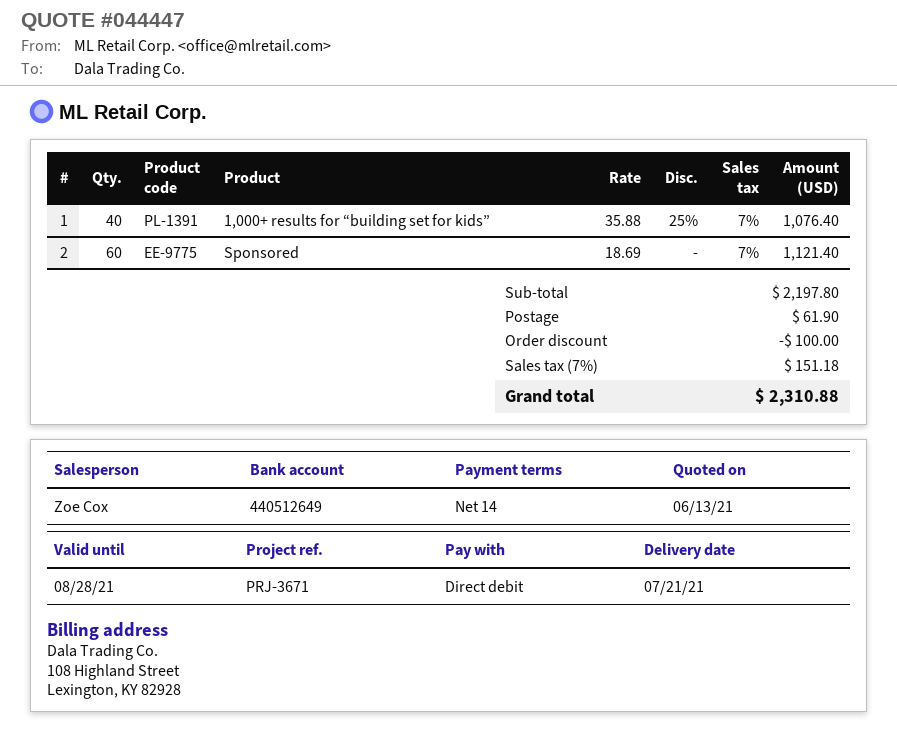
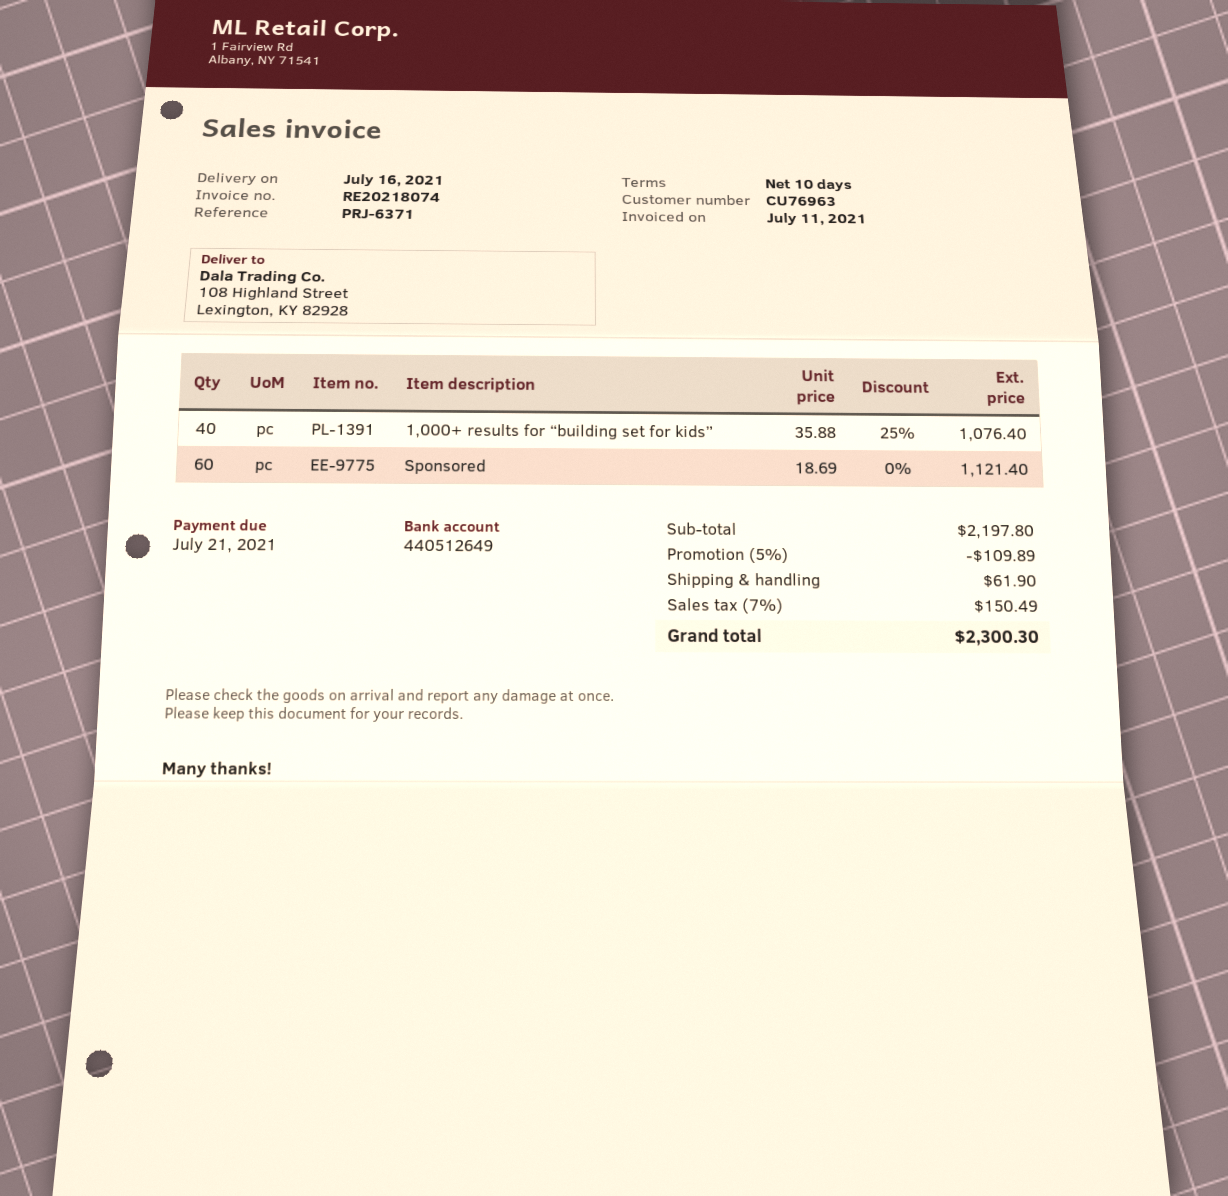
delivery date: 2021-07-21 -> 2021-07-16
payment terms: 14 days -> 10 days
reference: PRJ-3671 -> PRJ-6371
discount: 100.00 -> 109.89
tax: 7% = 151.18 -> 7% = 150.49
total: 2310.88 -> 2300.30

